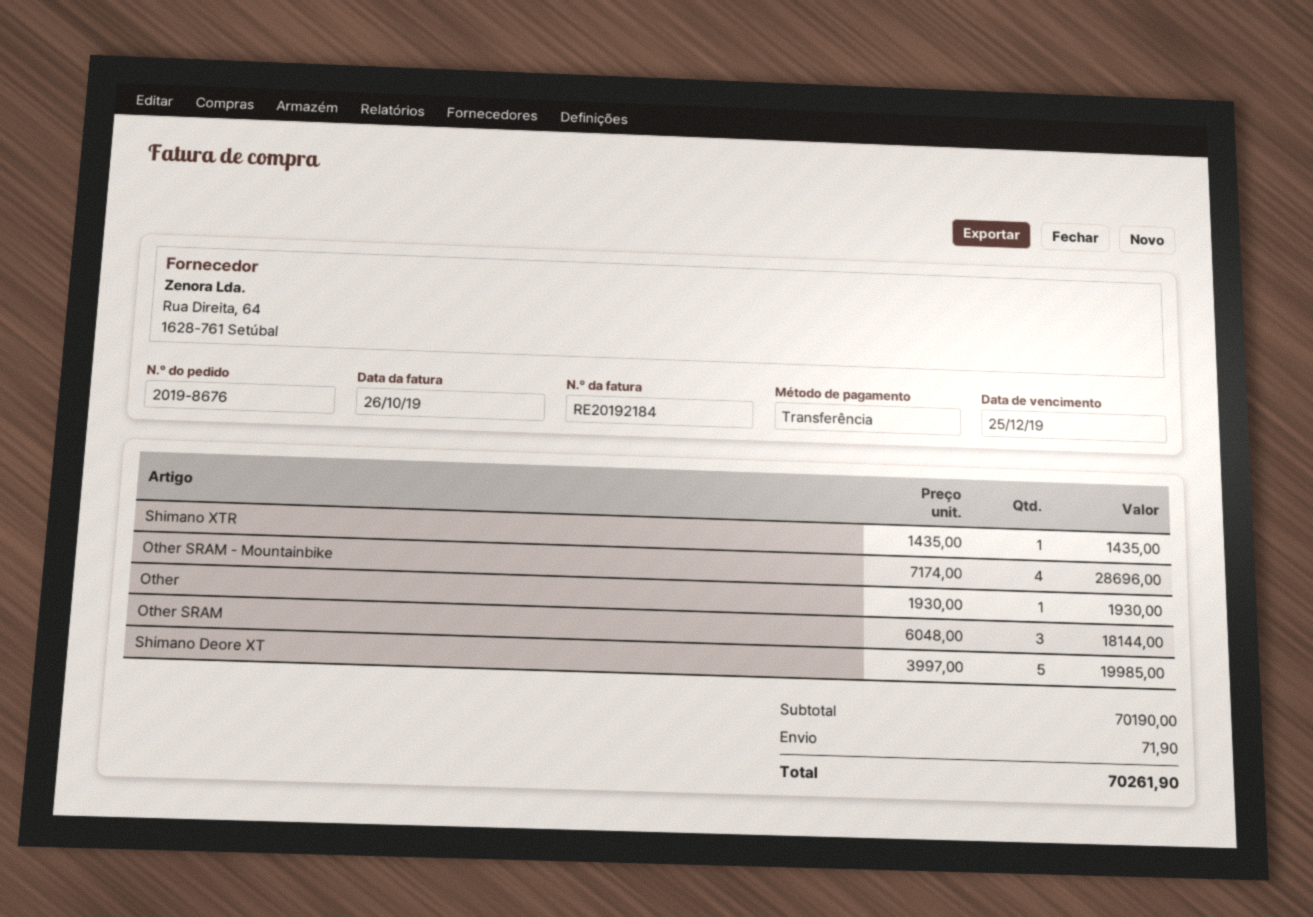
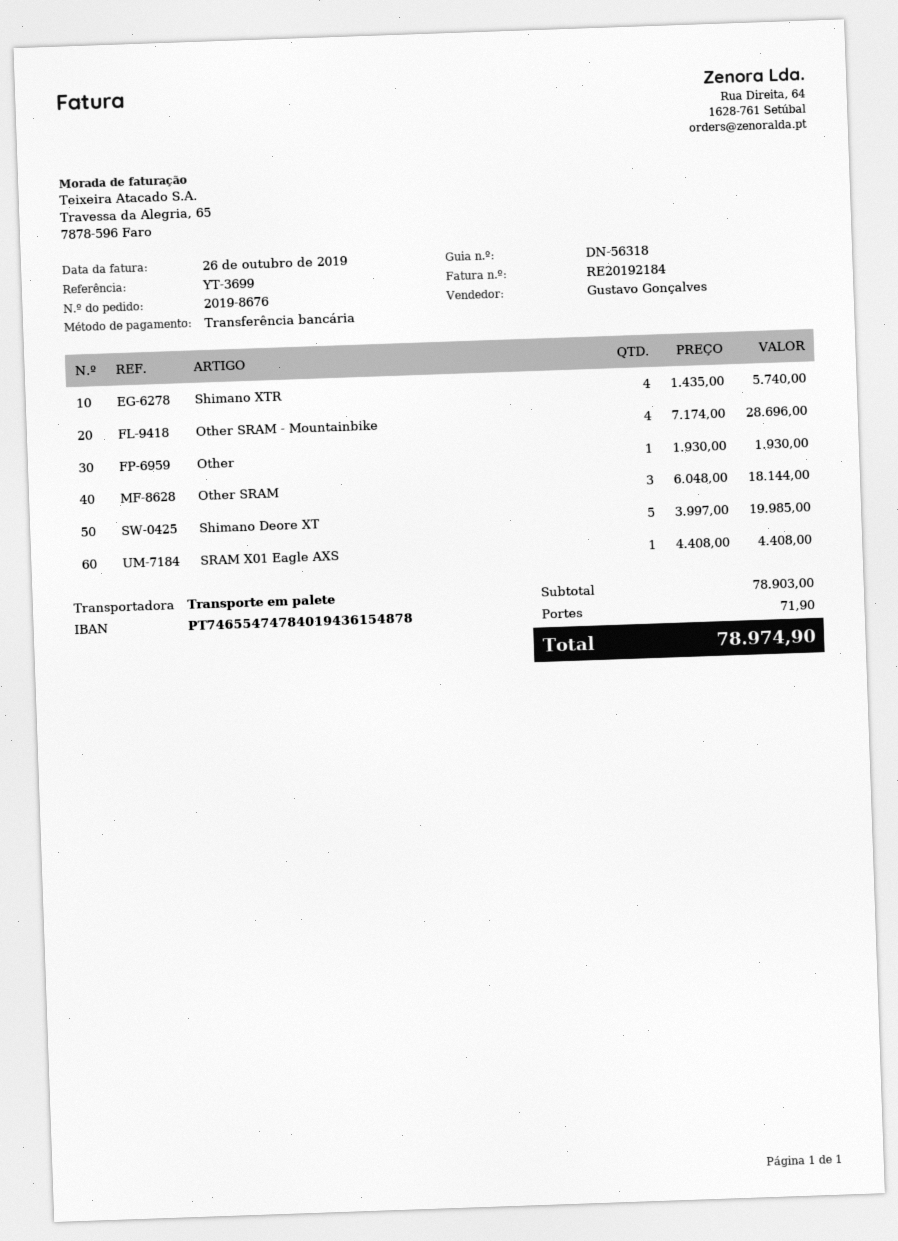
Shimano XTR: 1 x 1435.00 = 1435.00 -> 4 x 1435.00 = 5740.00
SRAM X01 Eagle AXS: none -> 1 x 4408.00 = 4408.00
subtotal: 70190.00 -> 78903.00
total: 70261.90 -> 78974.90

